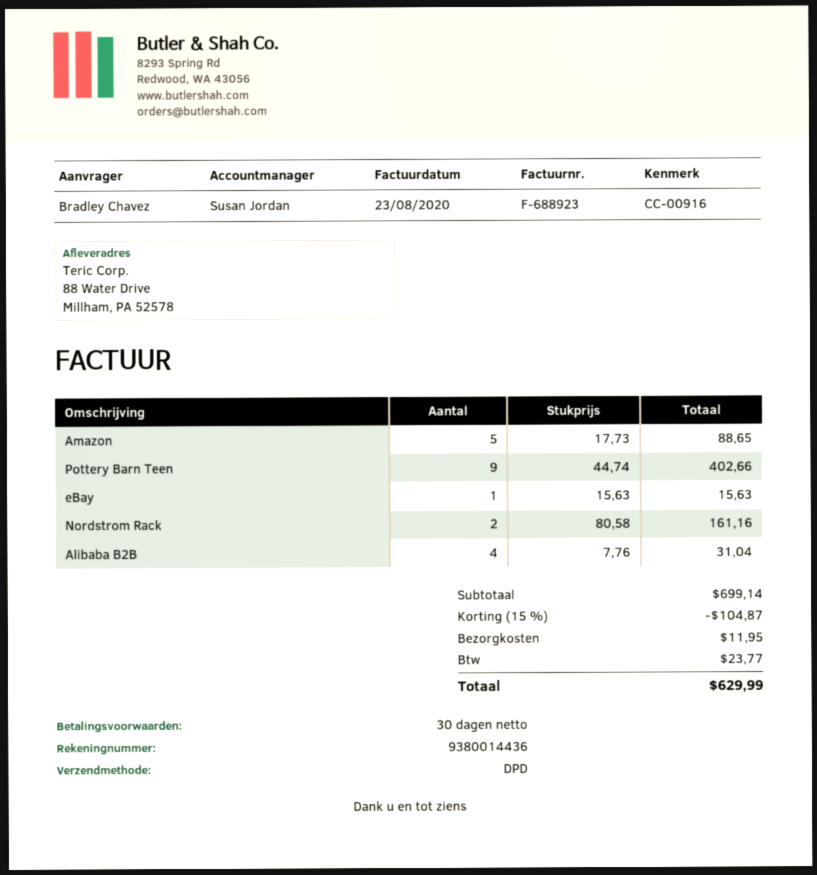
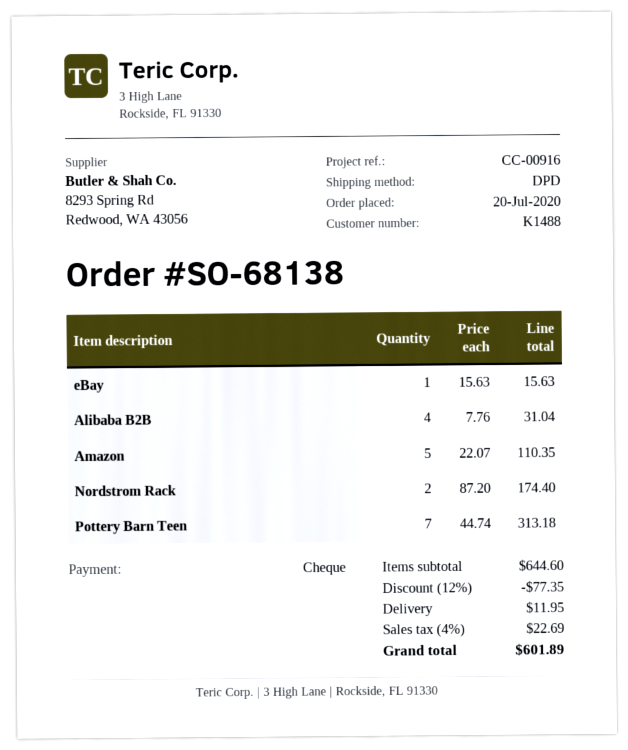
Amazon: 5 x 17.73 = 88.65 -> 5 x 22.07 = 110.35
Pottery Barn Teen: 9 x 44.74 = 402.66 -> 7 x 44.74 = 313.18
Nordstrom Rack: 2 x 80.58 = 161.16 -> 2 x 87.20 = 174.40
subtotal: 699.14 -> 644.60
discount: 15% = 104.87 -> 12% = 77.35
tax: 23.77 -> 22.69
total: 629.99 -> 601.89

